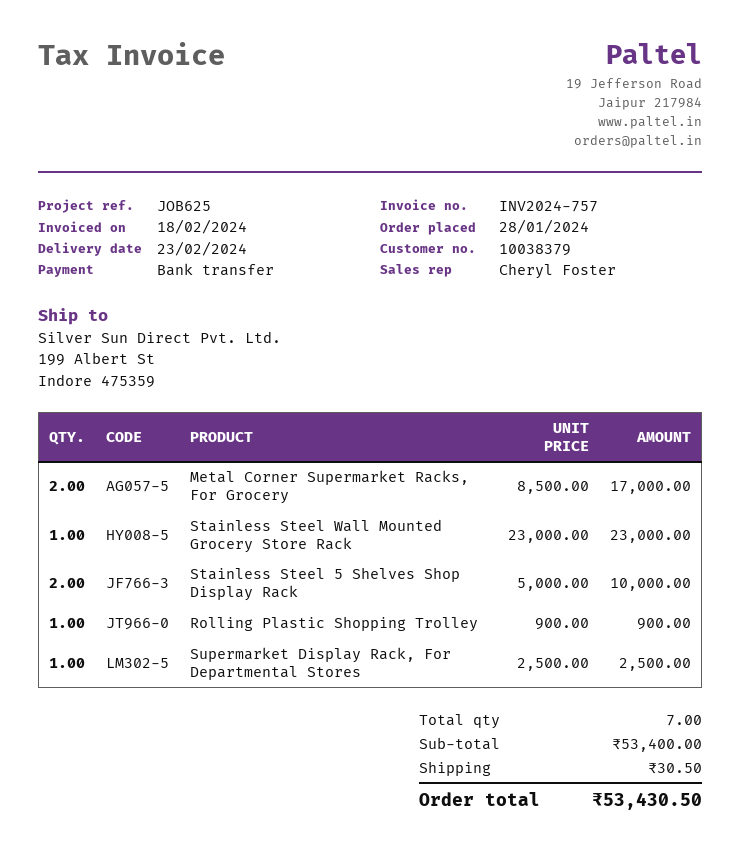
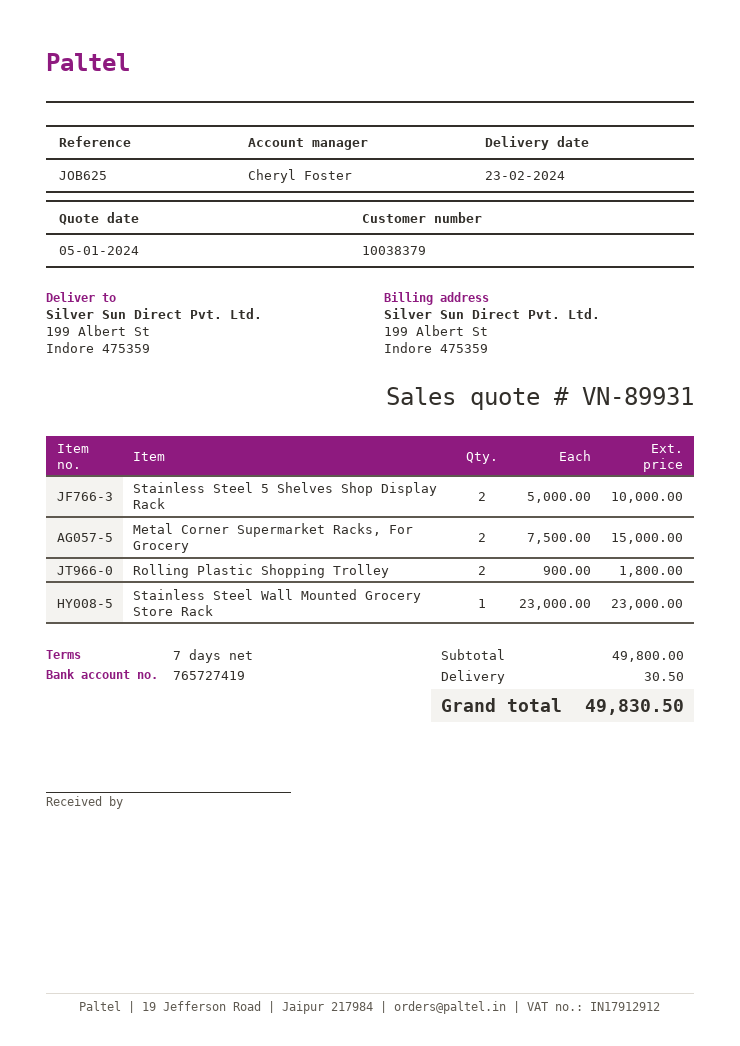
Metal Corner Supermarket Racks, For Grocery: 2 x 8500.00 = 17000.00 -> 2 x 7500.00 = 15000.00
Rolling Plastic Shopping Trolley: 1 x 900.00 = 900.00 -> 2 x 900.00 = 1800.00
Supermarket Display Rack, For Departmental Stores: 1 x 2500.00 = 2500.00 -> none
subtotal: 53400.00 -> 49800.00
total: 53430.50 -> 49830.50

